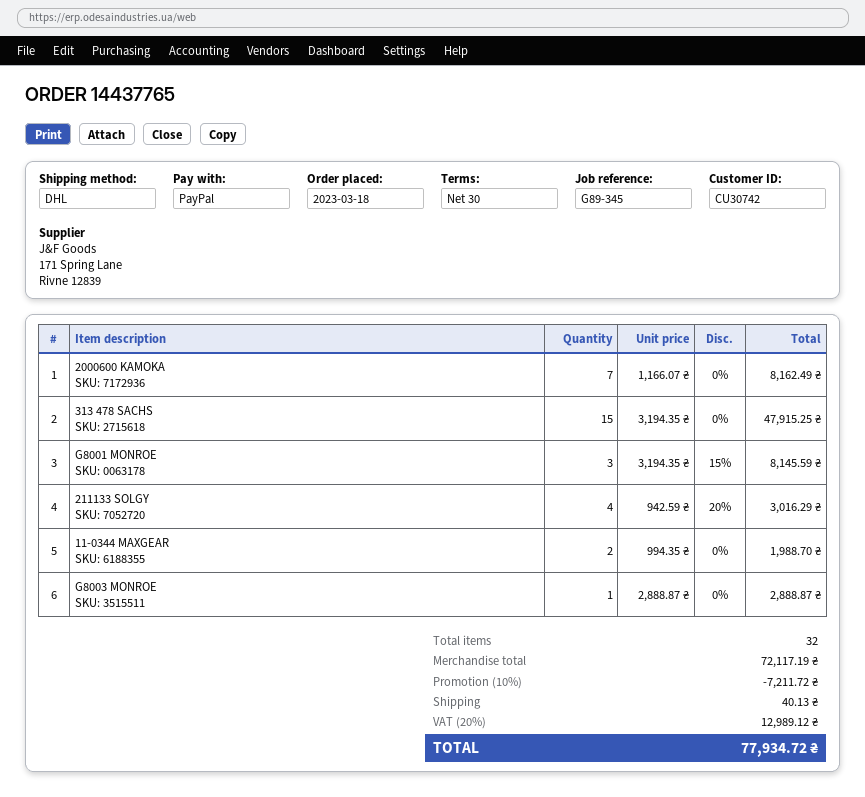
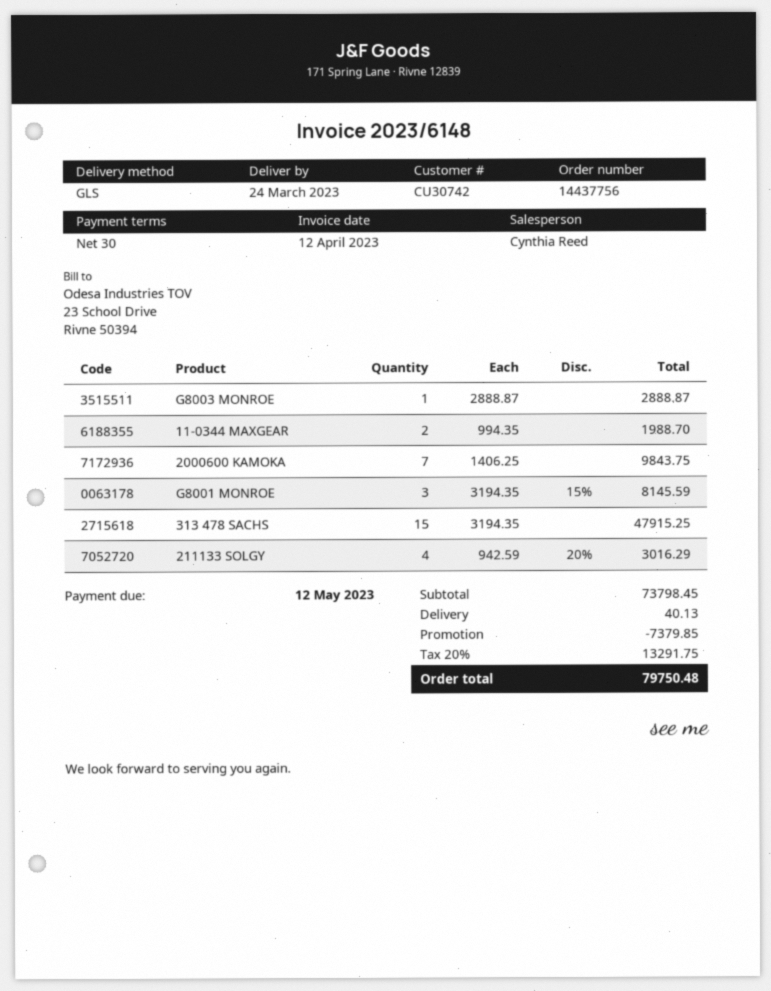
order number: 14437765 -> 14437756
shipping method: DHL -> GLS
2000600 KAMOKA: 7 x 1166.07 = 8162.49 -> 7 x 1406.25 = 9843.75
subtotal: 72117.19 -> 73798.45
discount: 7211.72 -> 7379.85
tax: 20% = 12989.12 -> 20% = 13291.75
total: 77934.72 -> 79750.48

